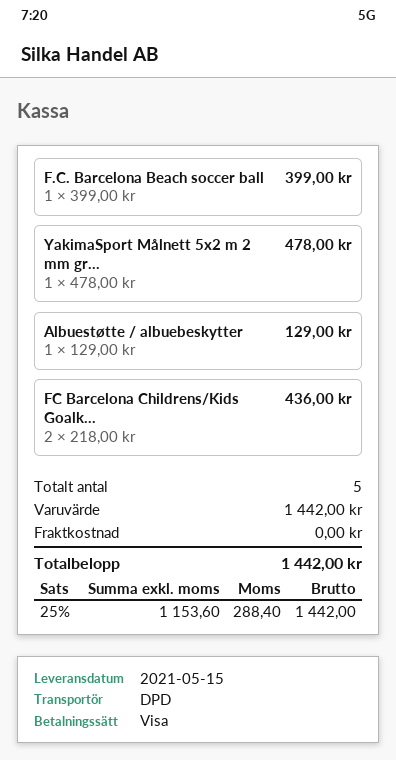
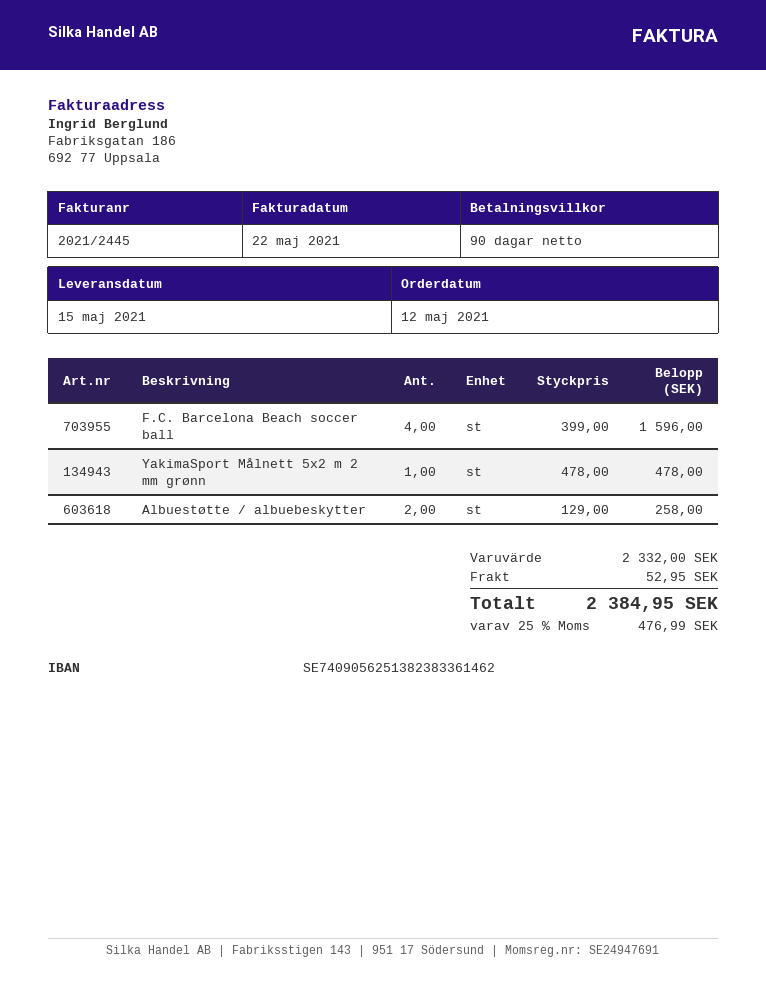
F.C. Barcelona Beach soccer ball: 1 x 399.00 = 399.00 -> 4 x 399.00 = 1596.00
Albuestøtte / albuebeskytter: 1 x 129.00 = 129.00 -> 2 x 129.00 = 258.00
FC Barcelona Childrens/Kids Goalk...: 2 x 218.00 = 436.00 -> none
subtotal: 1442.00 -> 2332.00
shipping: 0.00 -> 52.95
tax: 25% = 288.40 -> 25% = 476.99
total: 1442.00 -> 2384.95

